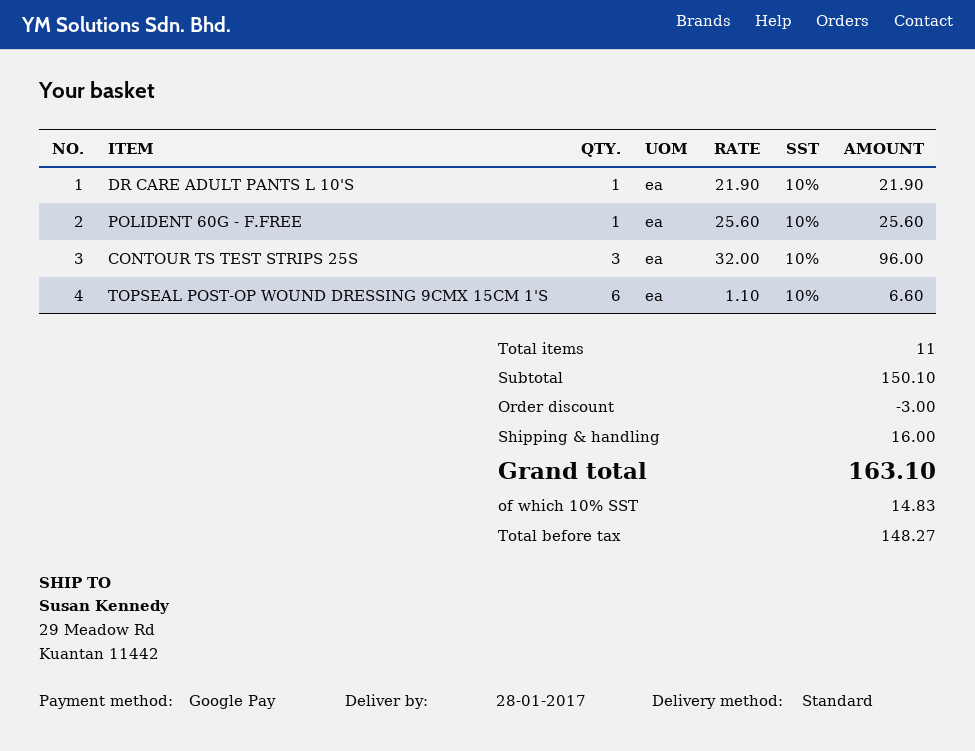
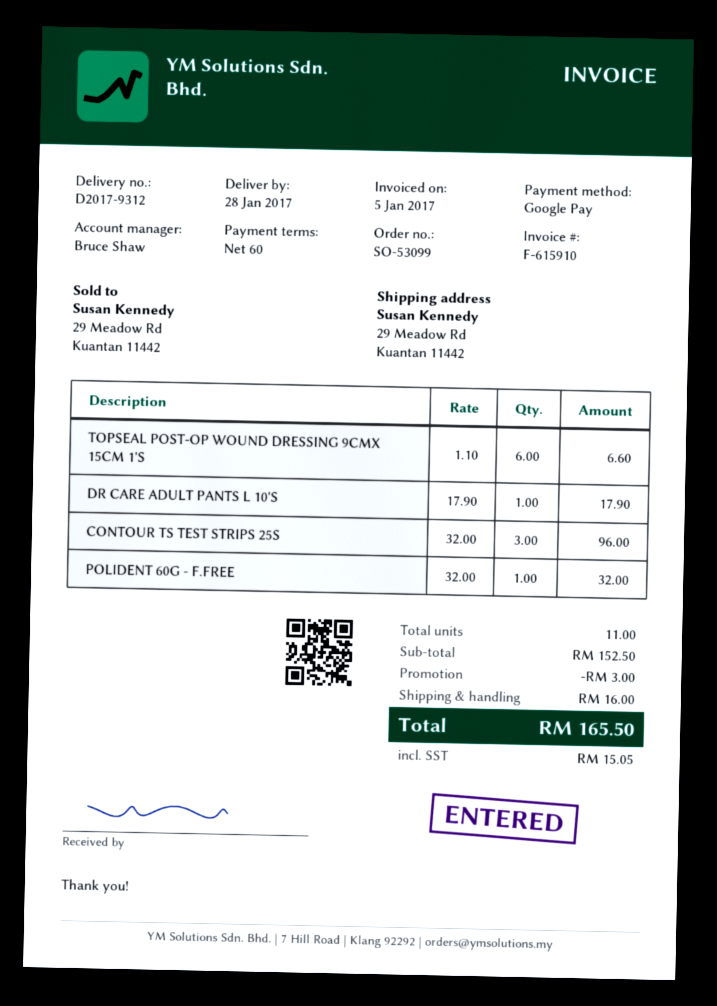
DR CARE ADULT PANTS L 10'S: 1 x 21.90 = 21.90 -> 1 x 17.90 = 17.90
POLIDENT 60G - F.FREE: 1 x 25.60 = 25.60 -> 1 x 32.00 = 32.00
subtotal: 150.10 -> 152.50
tax: 14.83 -> 15.05
total: 163.10 -> 165.50

